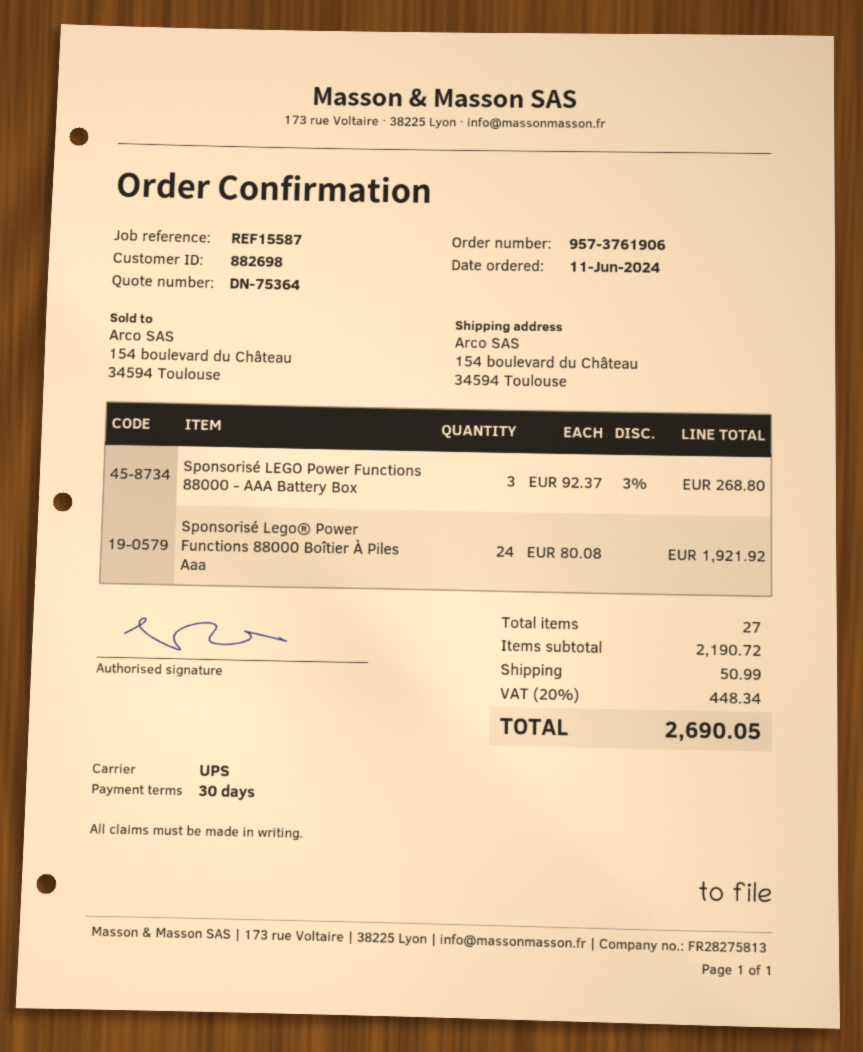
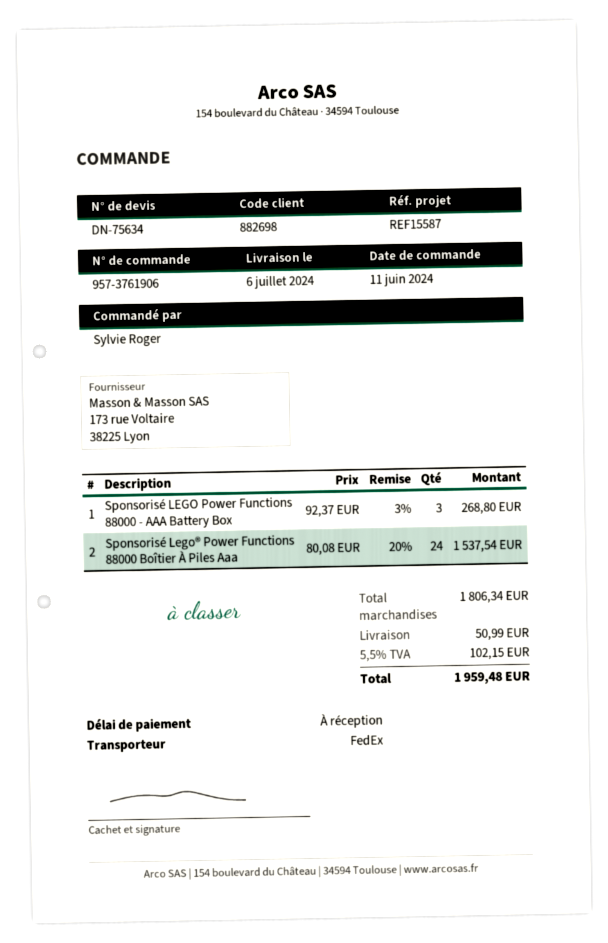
quote number: DN-75364 -> DN-75634
payment terms: 30 days -> on receipt
shipping method: UPS -> FedEx
Sponsorisé Lego® Power Functions 88000 Boîtier À Piles Aaa: 24 x 80.08 = 1921.92 -> 24 x 80.08 - 20% = 1537.54
subtotal: 2190.72 -> 1806.34
tax: 20% = 448.34 -> 5.5% = 102.15
total: 2690.05 -> 1959.48

